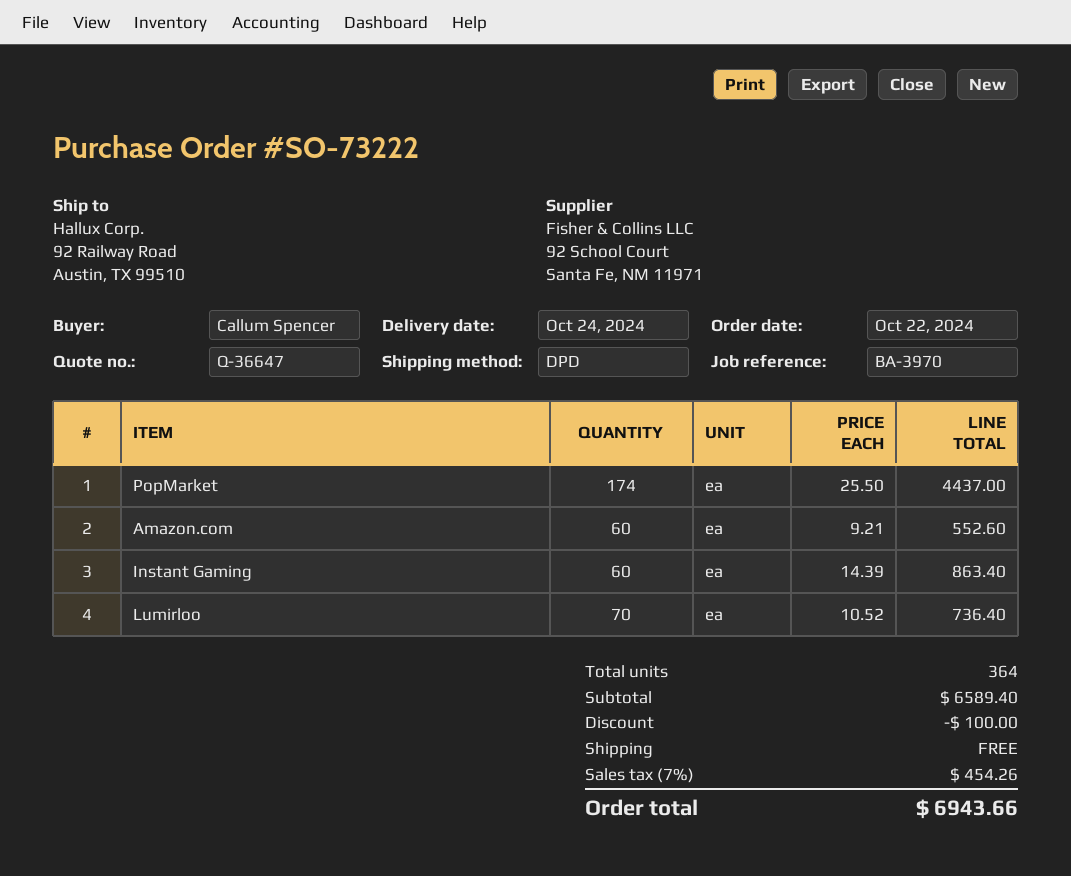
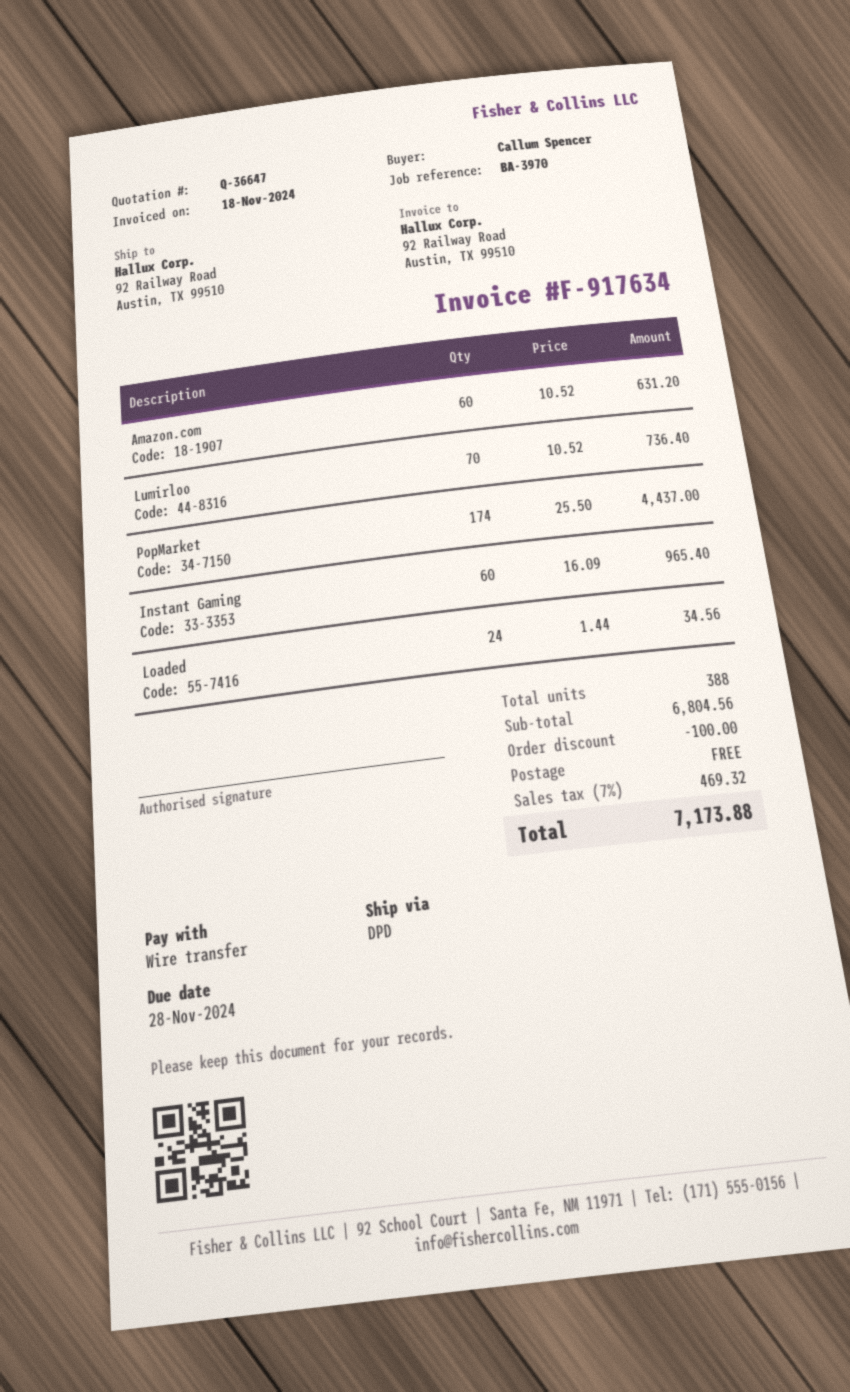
Amazon.com: 60 x 9.21 = 552.60 -> 60 x 10.52 = 631.20
Instant Gaming: 60 x 14.39 = 863.40 -> 60 x 16.09 = 965.40
Loaded: none -> 24 x 1.44 = 34.56
total quantity: 364 -> 388
subtotal: 6589.40 -> 6804.56
tax: 7% = 454.26 -> 7% = 469.32
total: 6943.66 -> 7173.88

